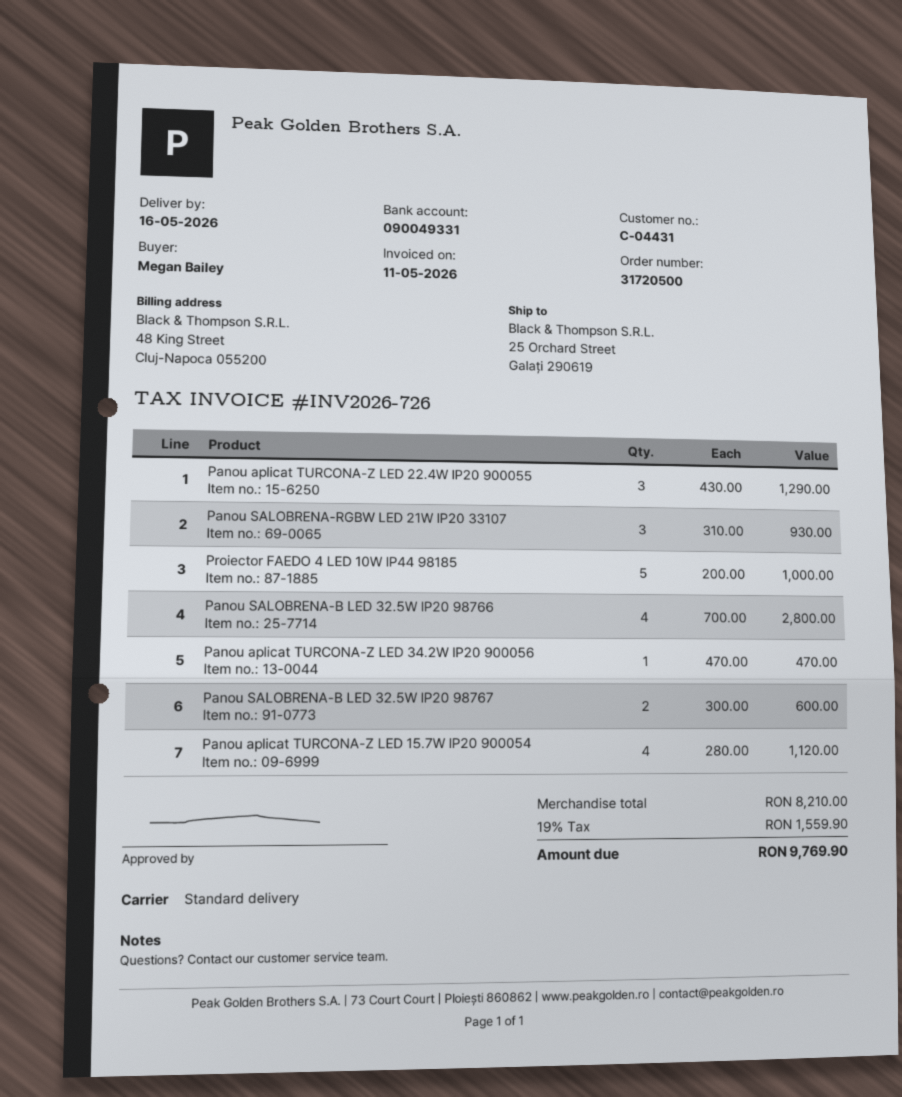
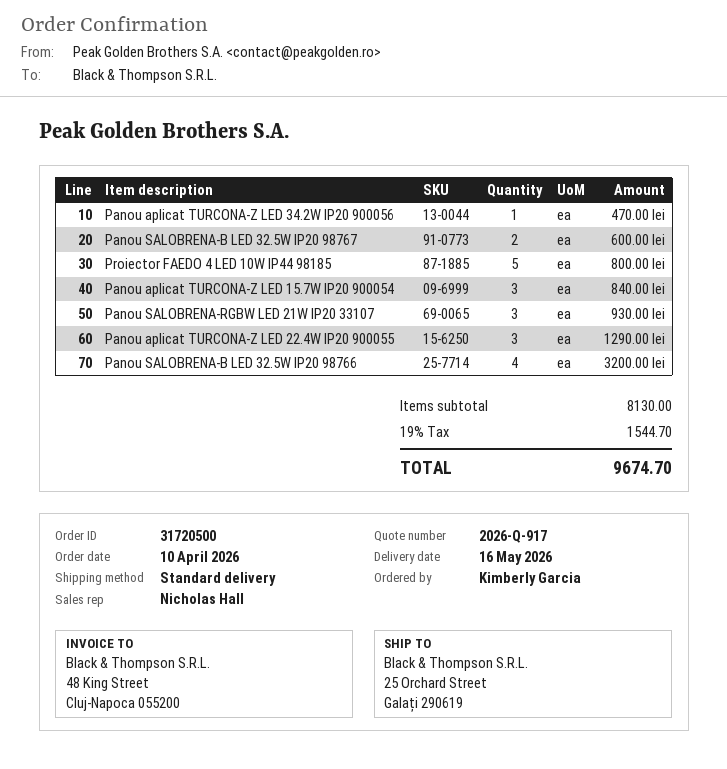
ordered by: Megan Bailey -> Kimberly Garcia
Proiector FAEDO 4 LED 10W IP44 98185: 5 for 1000.00 -> 5 for 800.00
Panou SALOBRENA-B LED 32.5W IP20 98766: 4 for 2800.00 -> 4 for 3200.00
Panou aplicat TURCONA-Z LED 15.7W IP20 900054: 4 for 1120.00 -> 3 for 840.00
subtotal: 8210.00 -> 8130.00
tax: 19% = 1559.90 -> 19% = 1544.70
total: 9769.90 -> 9674.70

